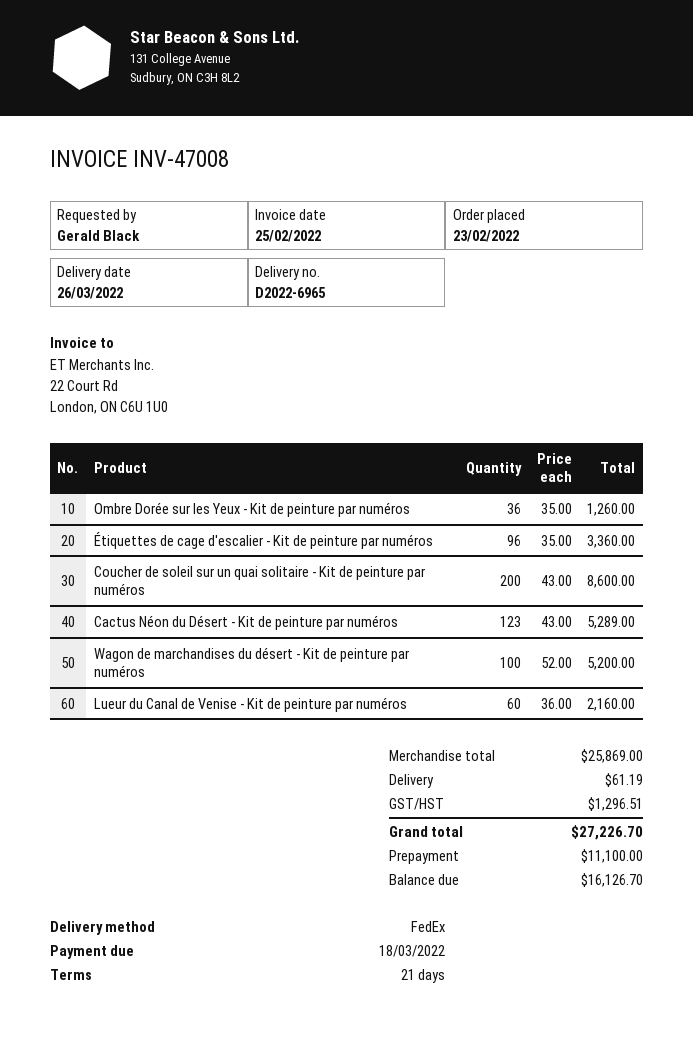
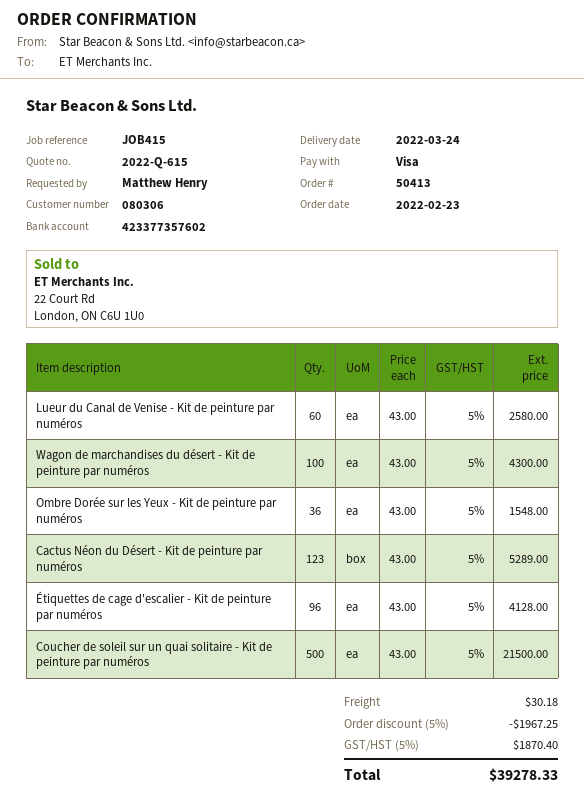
delivery date: 2022-03-26 -> 2022-03-24
ordered by: Gerald Black -> Matthew Henry
Ombre Dorée sur les Yeux - Kit de peinture par numéros: 36 x 35.00 = 1260.00 -> 36 x 43.00 = 1548.00
Étiquettes de cage d'escalier - Kit de peinture par numéros: 96 x 35.00 = 3360.00 -> 96 x 43.00 = 4128.00
Coucher de soleil sur un quai solitaire - Kit de peinture par numéros: 200 x 43.00 = 8600.00 -> 500 x 43.00 = 21500.00
Wagon de marchandises du désert - Kit de peinture par numéros: 100 x 52.00 = 5200.00 -> 100 x 43.00 = 4300.00
Lueur du Canal de Venise - Kit de peinture par numéros: 60 x 36.00 = 2160.00 -> 60 x 43.00 = 2580.00
discount: none -> 5% = 1967.25
shipping: 61.19 -> 30.18
tax: 1296.51 -> 1870.40
total: 27226.70 -> 39278.33

